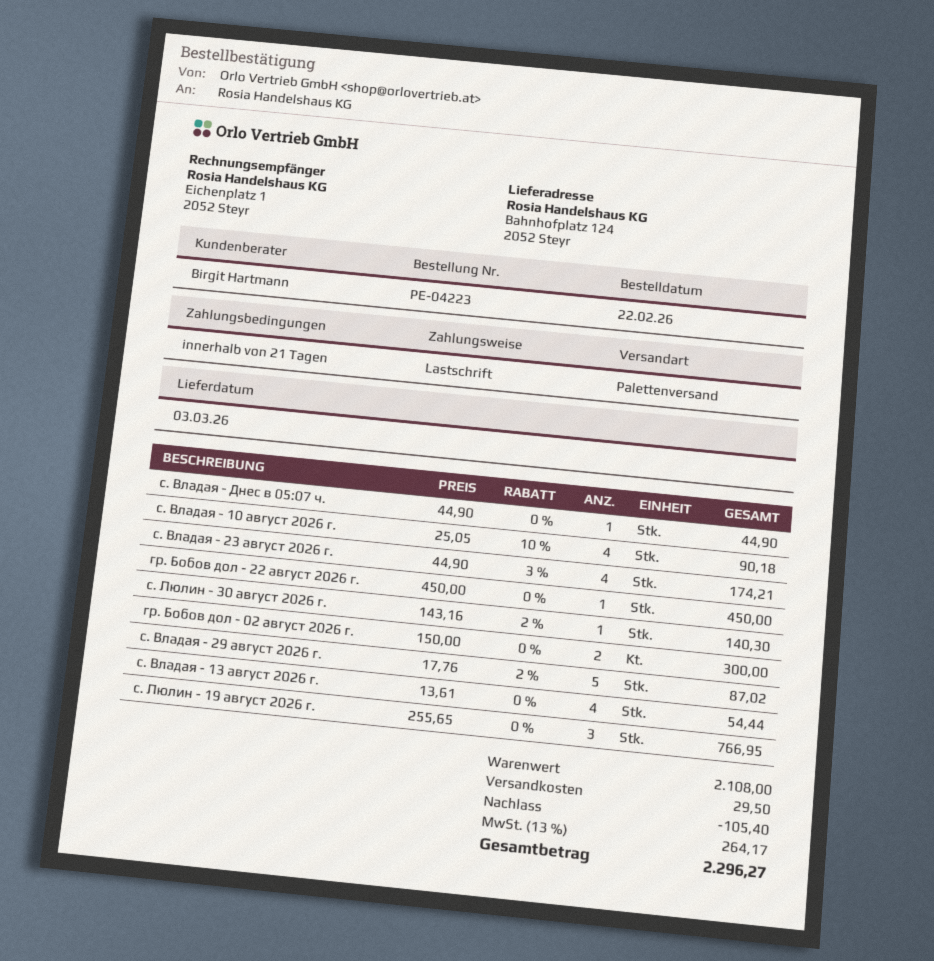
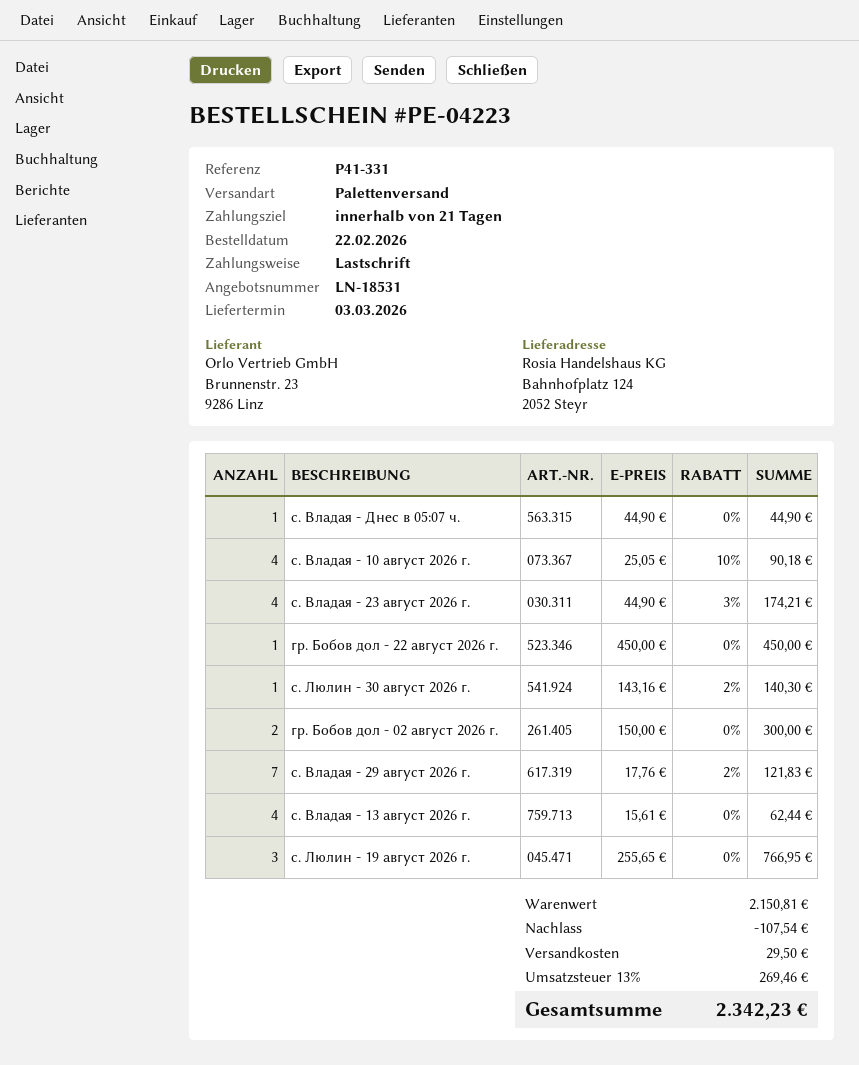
с. Владая - 29 август 2026 г.: 5 x 17.76 - 2% = 87.02 -> 7 x 17.76 - 2% = 121.83
с. Владая - 13 август 2026 г.: 4 x 13.61 = 54.44 -> 4 x 15.61 = 62.44
subtotal: 2108.00 -> 2150.81
discount: 105.40 -> 107.54
tax: 13% = 264.17 -> 13% = 269.46
total: 2296.27 -> 2342.23

